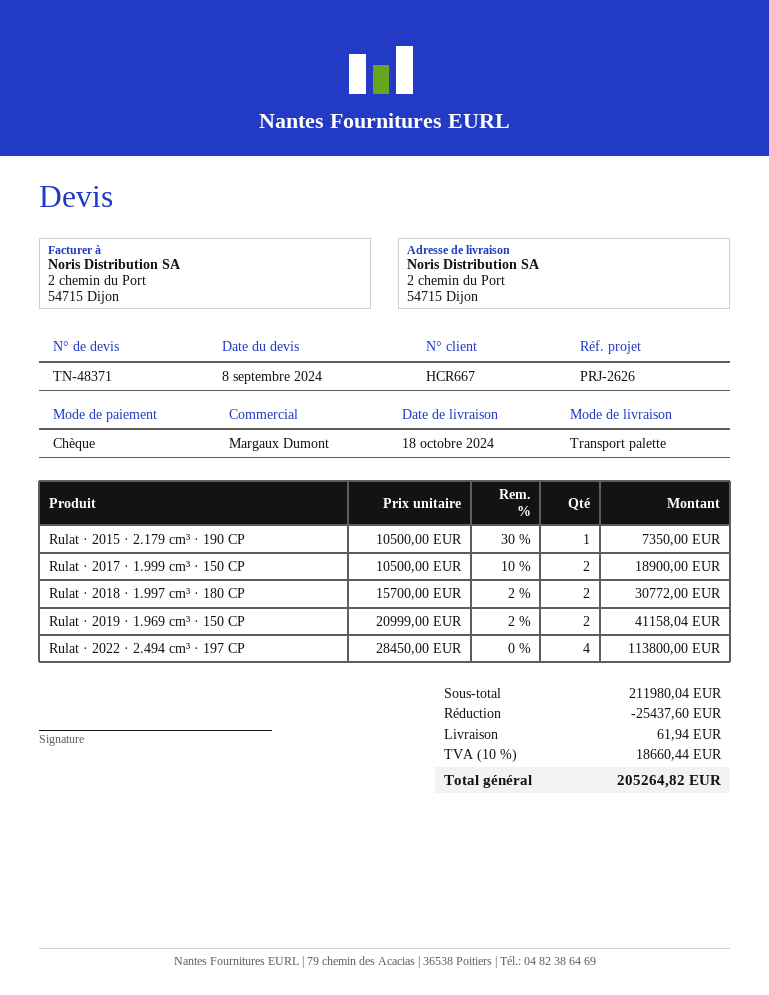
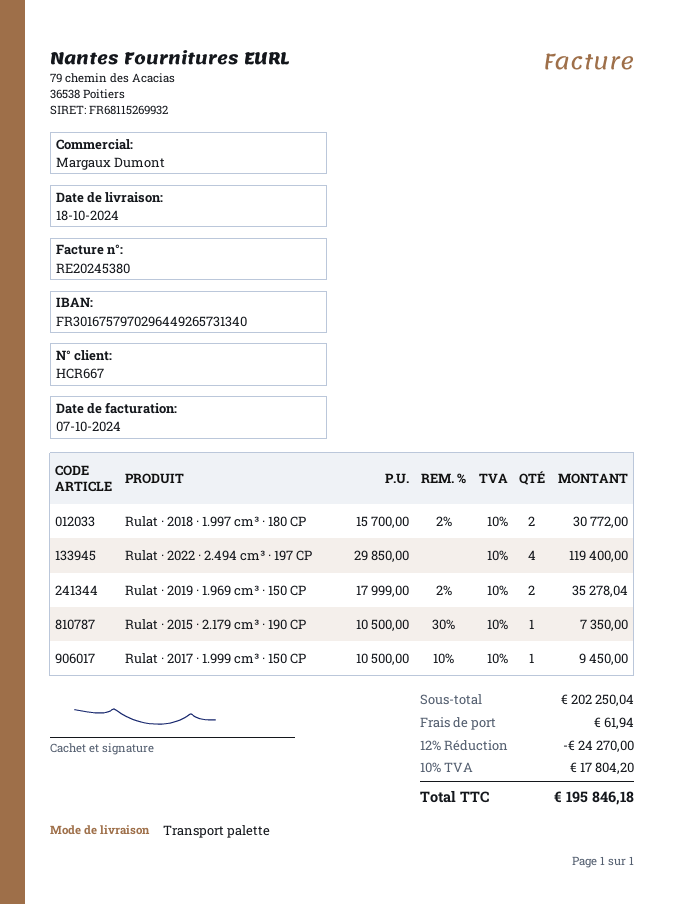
Rulat · 2017 · 1.999 cm³ · 150 CP: 2 x 10500.00 - 10% = 18900.00 -> 1 x 10500.00 - 10% = 9450.00
Rulat · 2019 · 1.969 cm³ · 150 CP: 2 x 20999.00 - 2% = 41158.04 -> 2 x 17999.00 - 2% = 35278.04
Rulat · 2022 · 2.494 cm³ · 197 CP: 4 x 28450.00 = 113800.00 -> 4 x 29850.00 = 119400.00
subtotal: 211980.04 -> 202250.04
discount: 25437.60 -> 24270.00
tax: 10% = 18660.44 -> 10% = 17804.20
total: 205264.82 -> 195846.18

